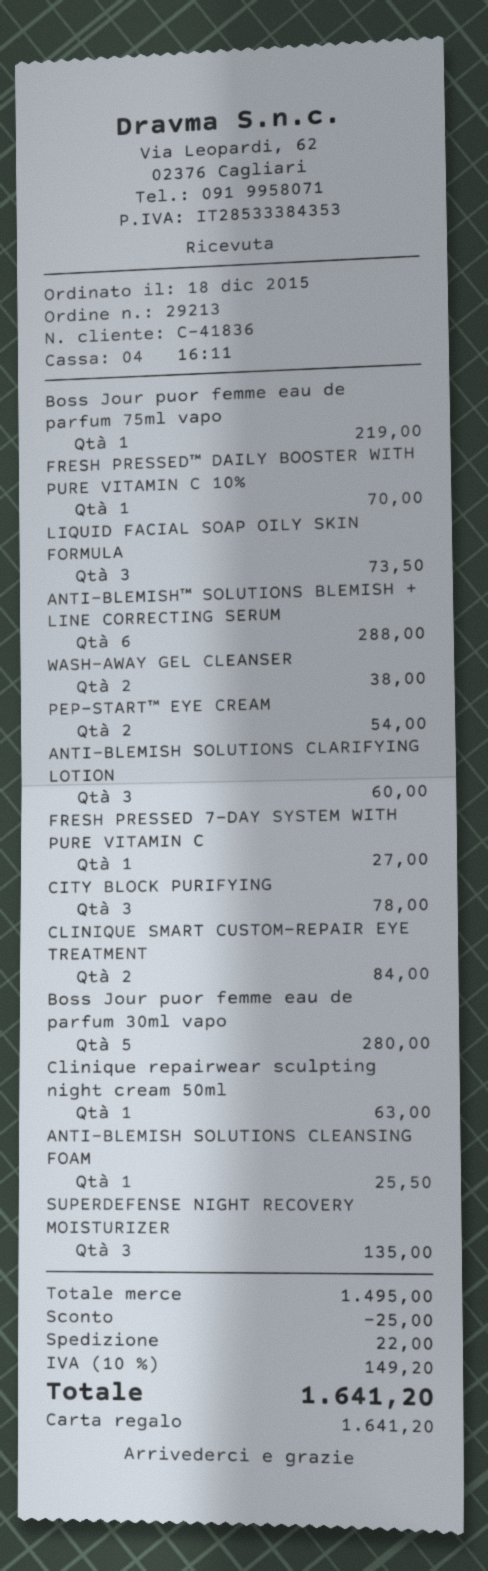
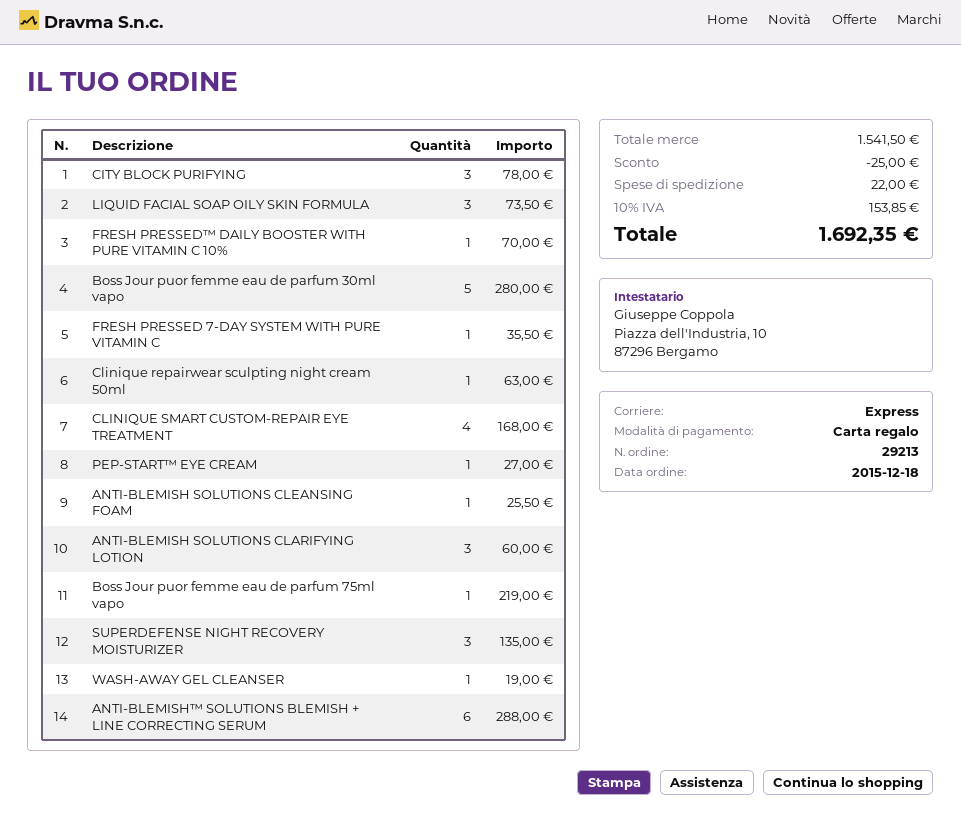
WASH-AWAY GEL CLEANSER: 2 for 38.00 -> 1 for 19.00
PEP-START™ EYE CREAM: 2 for 54.00 -> 1 for 27.00
FRESH PRESSED 7-DAY SYSTEM WITH PURE VITAMIN C: 1 for 27.00 -> 1 for 35.50
CLINIQUE SMART CUSTOM-REPAIR EYE TREATMENT: 2 for 84.00 -> 4 for 168.00
subtotal: 1495.00 -> 1541.50
tax: 10% = 149.20 -> 10% = 153.85
total: 1641.20 -> 1692.35

